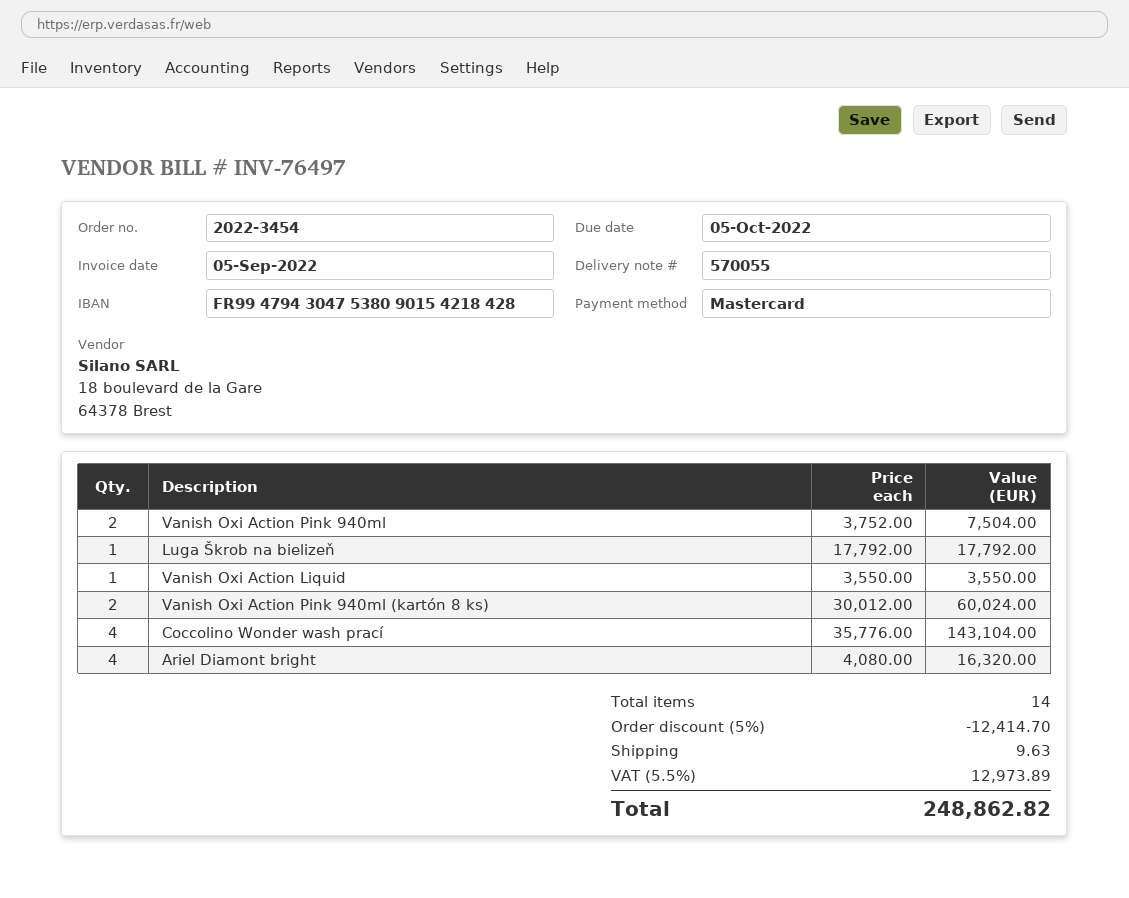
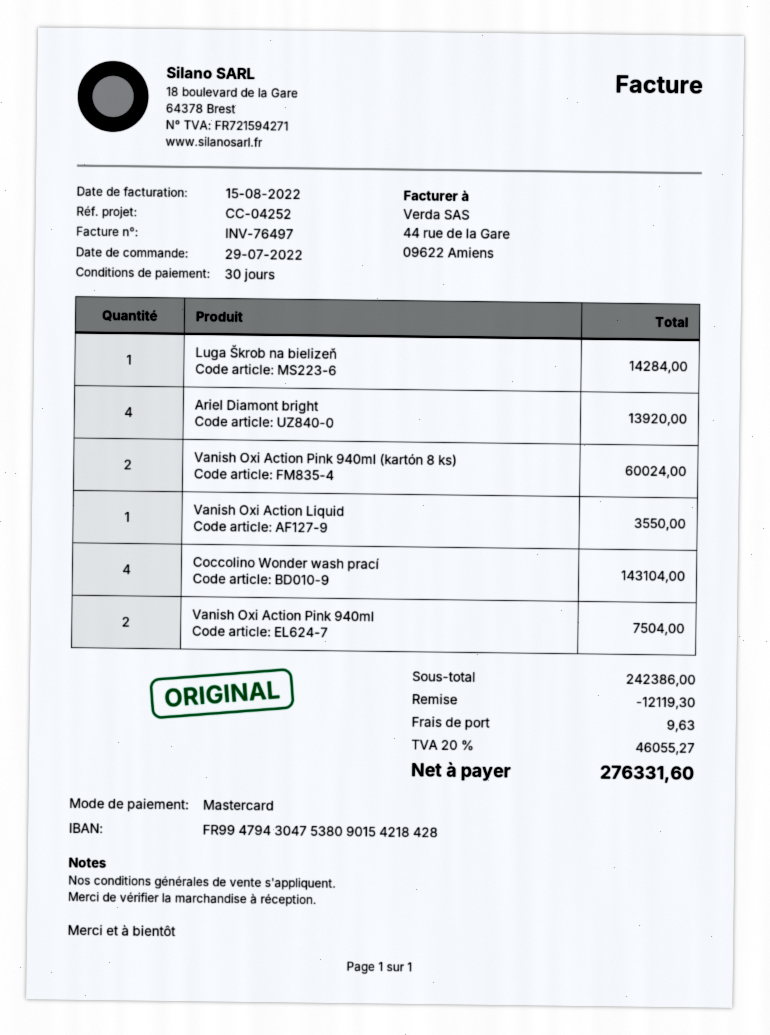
invoice date: 2022-09-05 -> 2022-08-15
Luga Škrob na bielizeň: 1 for 17792.00 -> 1 for 14284.00
Ariel Diamont bright: 4 for 16320.00 -> 4 for 13920.00
discount: 12414.70 -> 12119.30
tax: 5.5% = 12973.89 -> 20% = 46055.27
total: 248862.82 -> 276331.60

